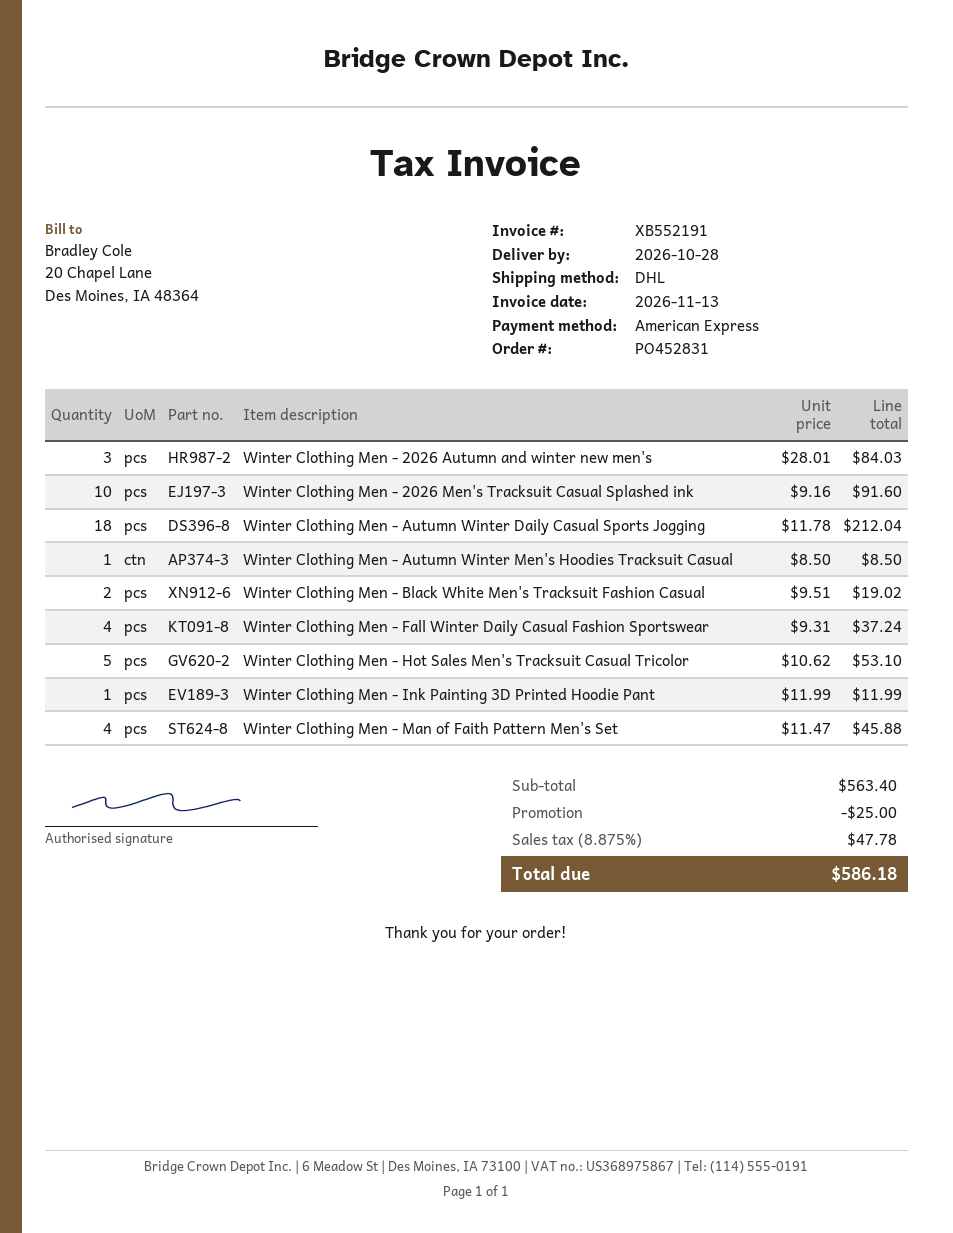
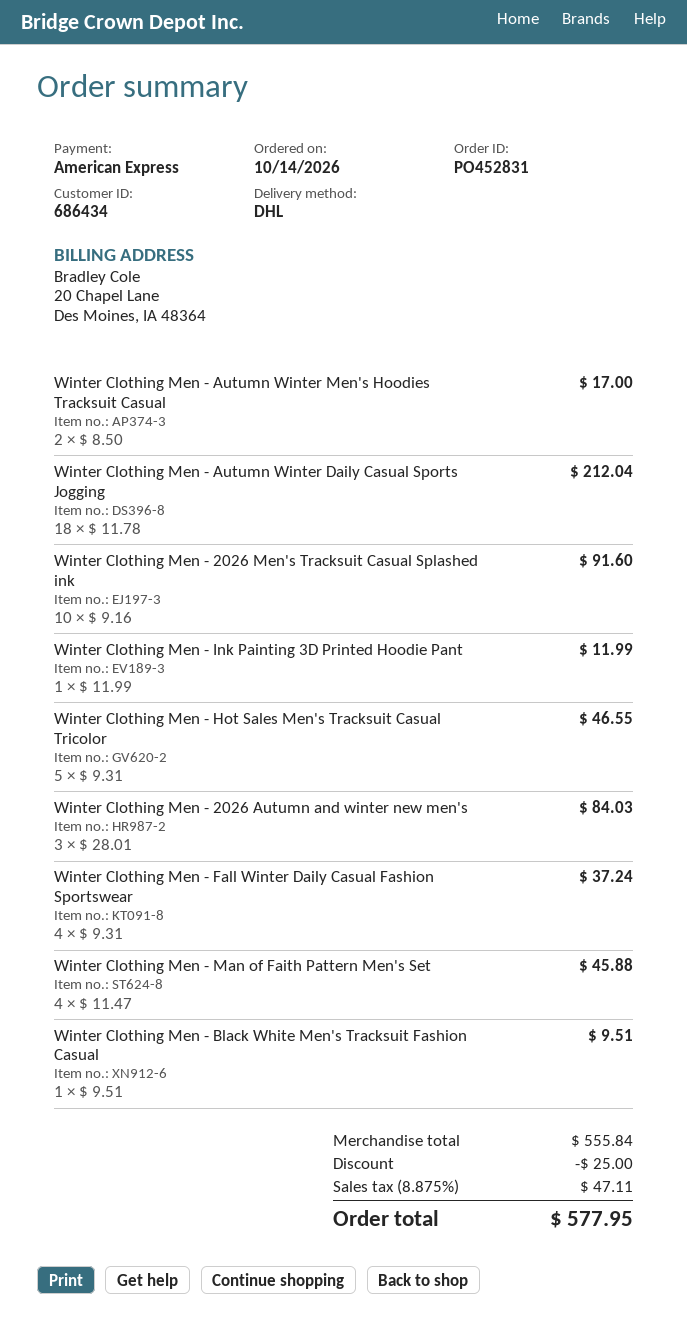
Winter Clothing Men - Autumn Winter Men's Hoodies Tracksuit Casual: 1 x 8.50 = 8.50 -> 2 x 8.50 = 17.00
Winter Clothing Men - Black White Men's Tracksuit Fashion Casual: 2 x 9.51 = 19.02 -> 1 x 9.51 = 9.51
Winter Clothing Men - Hot Sales Men's Tracksuit Casual Tricolor: 5 x 10.62 = 53.10 -> 5 x 9.31 = 46.55
subtotal: 563.40 -> 555.84
tax: 8.875% = 47.78 -> 8.875% = 47.11
total: 586.18 -> 577.95

